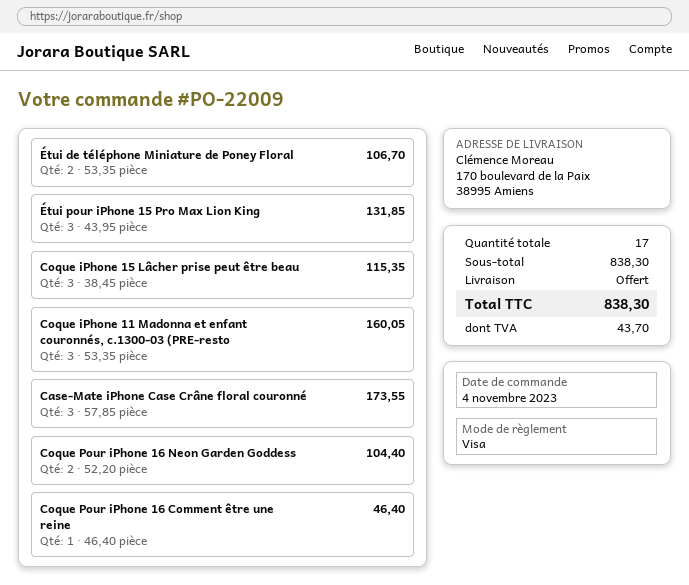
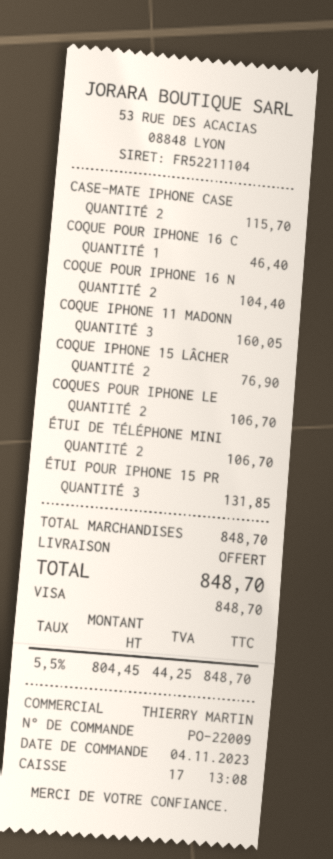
Coque iPhone 15 Lâcher prise peut être beau: 3 for 115.35 -> 2 for 76.90
Case-Mate iPhone Case Crâne floral couronné: 3 for 173.55 -> 2 for 115.70
COQUES POUR IPHONE LE: none -> 2 for 106.70
subtotal: 838.30 -> 848.70
tax: 43.70 -> 44.25
total: 838.30 -> 848.70

